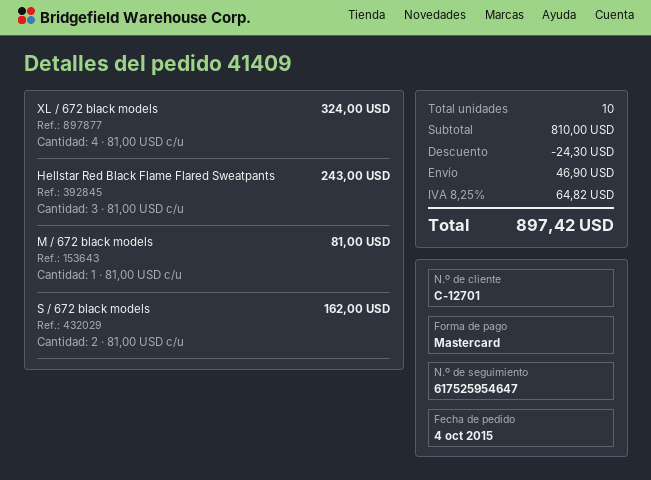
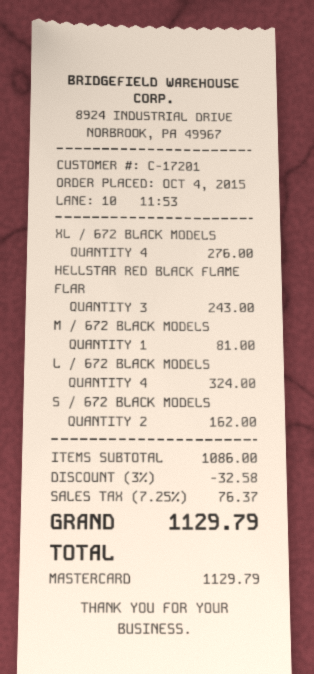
customer number: C-12701 -> C-17201
XL / 672 black models: 4 for 324.00 -> 4 for 276.00
L / 672 BLACK MODELS: none -> 4 for 324.00
subtotal: 810.00 -> 1086.00
discount: 24.30 -> 32.58
shipping: 46.90 -> none
tax: 8.25% = 64.82 -> 7.25% = 76.37
total: 897.42 -> 1129.79

